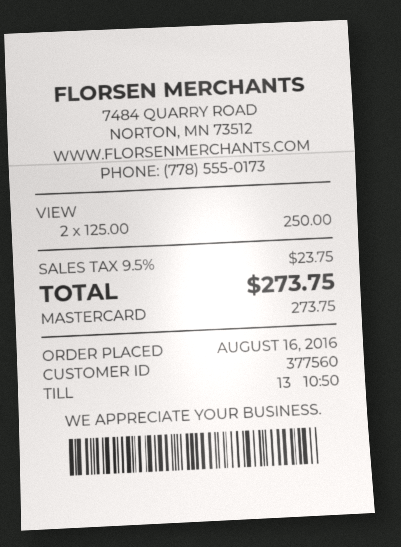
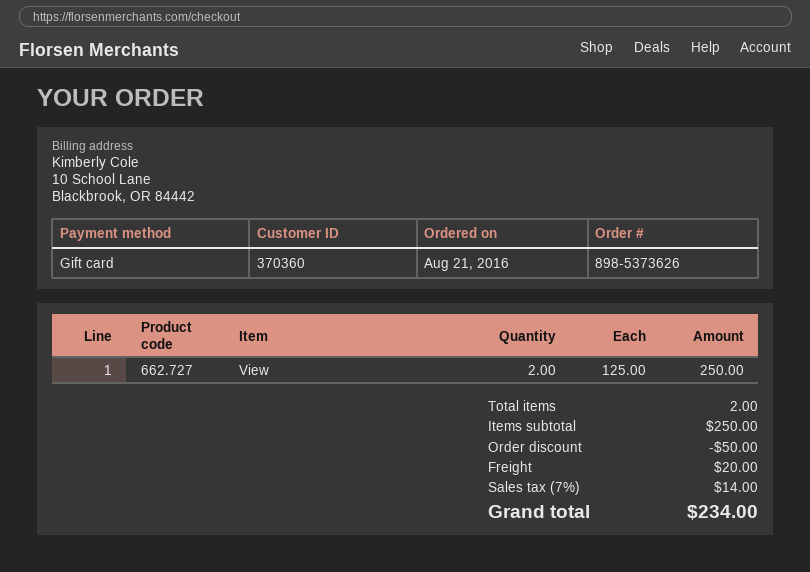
order date: 2016-08-16 -> 2016-08-21
customer number: 377560 -> 370360
payment method: Mastercard -> gift card
discount: none -> 50.00
shipping: none -> 20.00
tax: 9.5% = 23.75 -> 7% = 14.00
total: 273.75 -> 234.00

